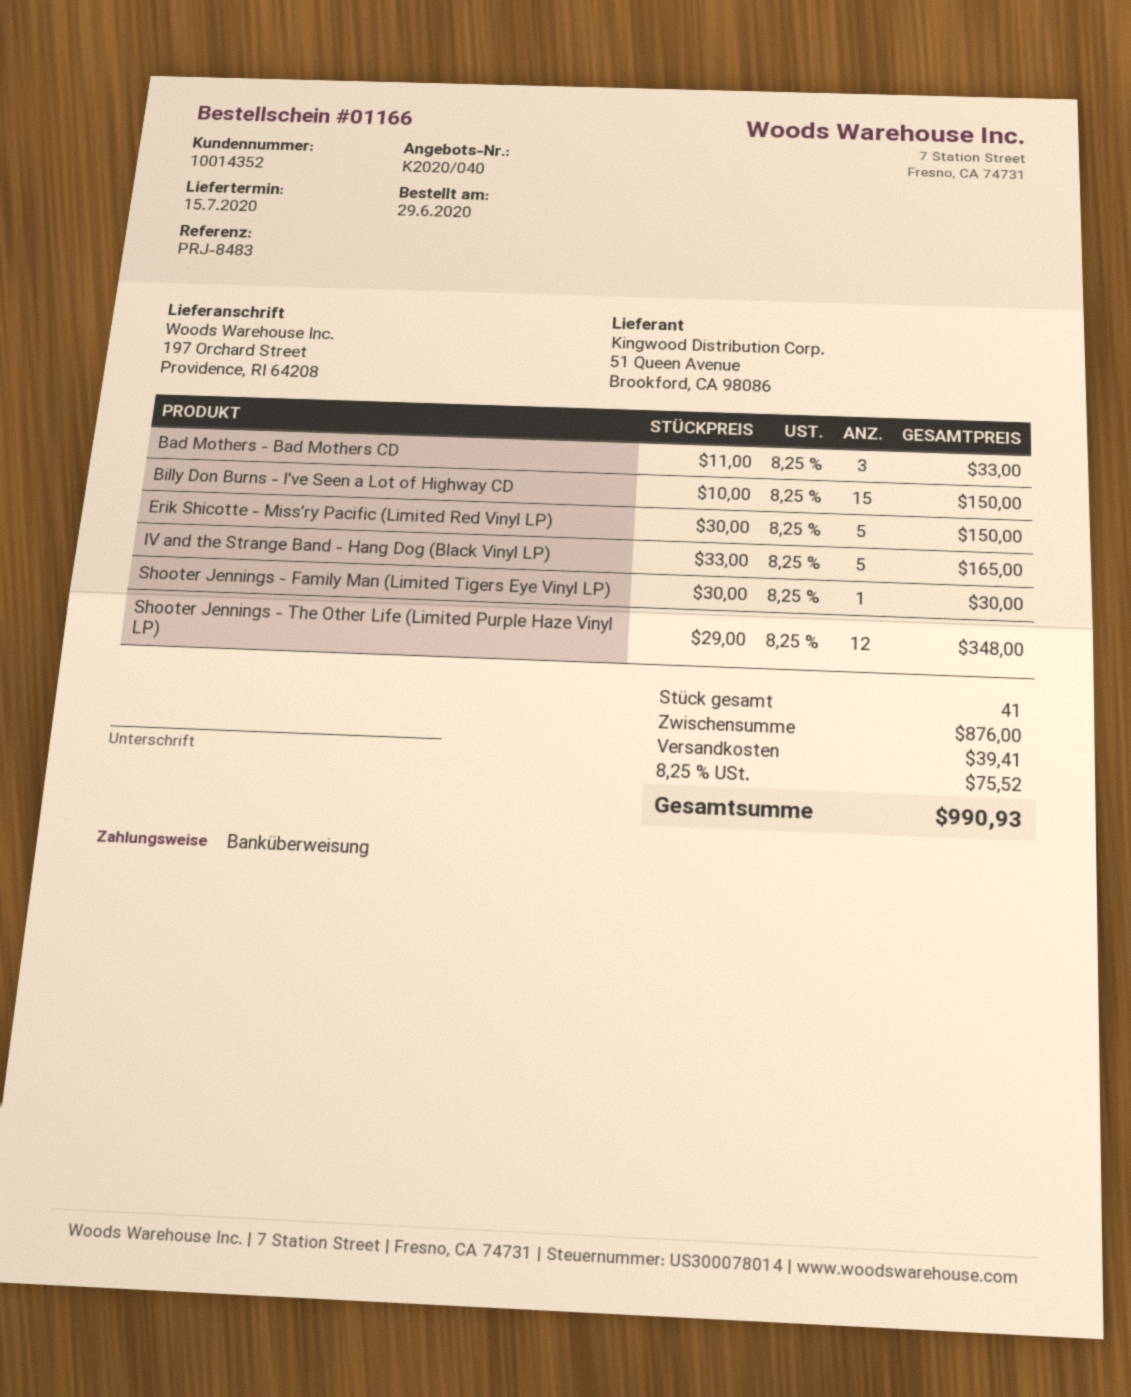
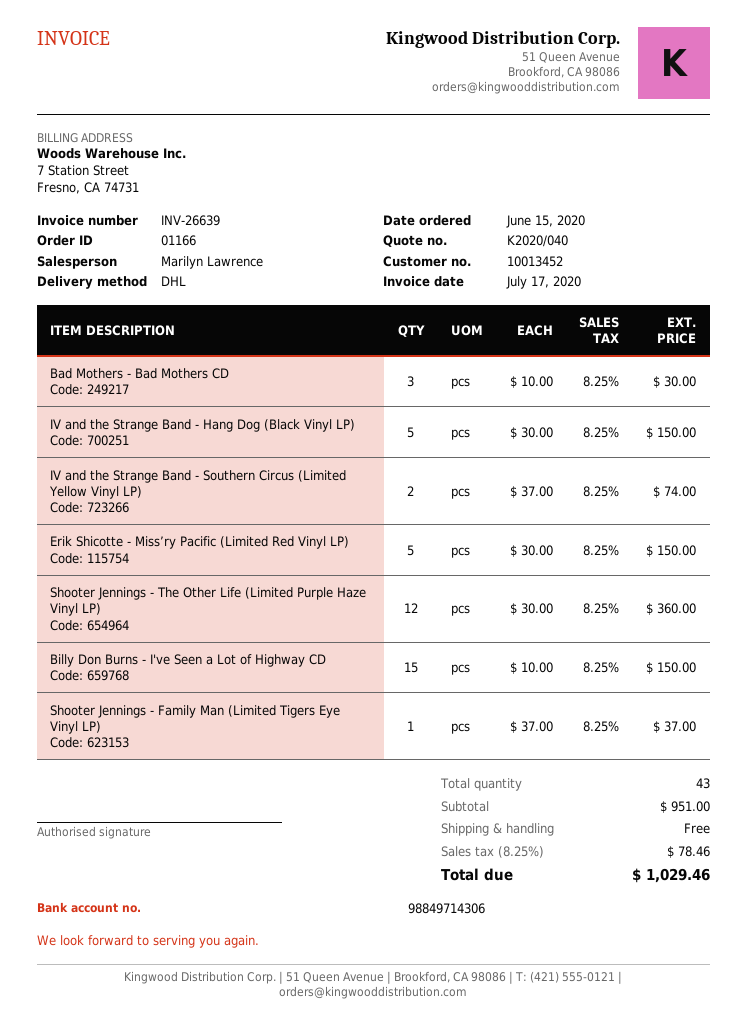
order date: 2020-06-29 -> 2020-06-15
customer number: 10014352 -> 10013452
Bad Mothers - Bad Mothers CD: 3 x 11.00 = 33.00 -> 3 x 10.00 = 30.00
IV and the Strange Band - Hang Dog (Black Vinyl LP): 5 x 33.00 = 165.00 -> 5 x 30.00 = 150.00
Shooter Jennings - Family Man (Limited Tigers Eye Vinyl LP): 1 x 30.00 = 30.00 -> 1 x 37.00 = 37.00
Shooter Jennings - The Other Life (Limited Purple Haze Vinyl LP): 12 x 29.00 = 348.00 -> 12 x 30.00 = 360.00
IV and the Strange Band - Southern Circus (Limited Yellow Vinyl LP): none -> 2 x 37.00 = 74.00
total quantity: 41 -> 43
subtotal: 876.00 -> 951.00
shipping: 39.41 -> 0.00
tax: 8.25% = 75.52 -> 8.25% = 78.46
total: 990.93 -> 1029.46

